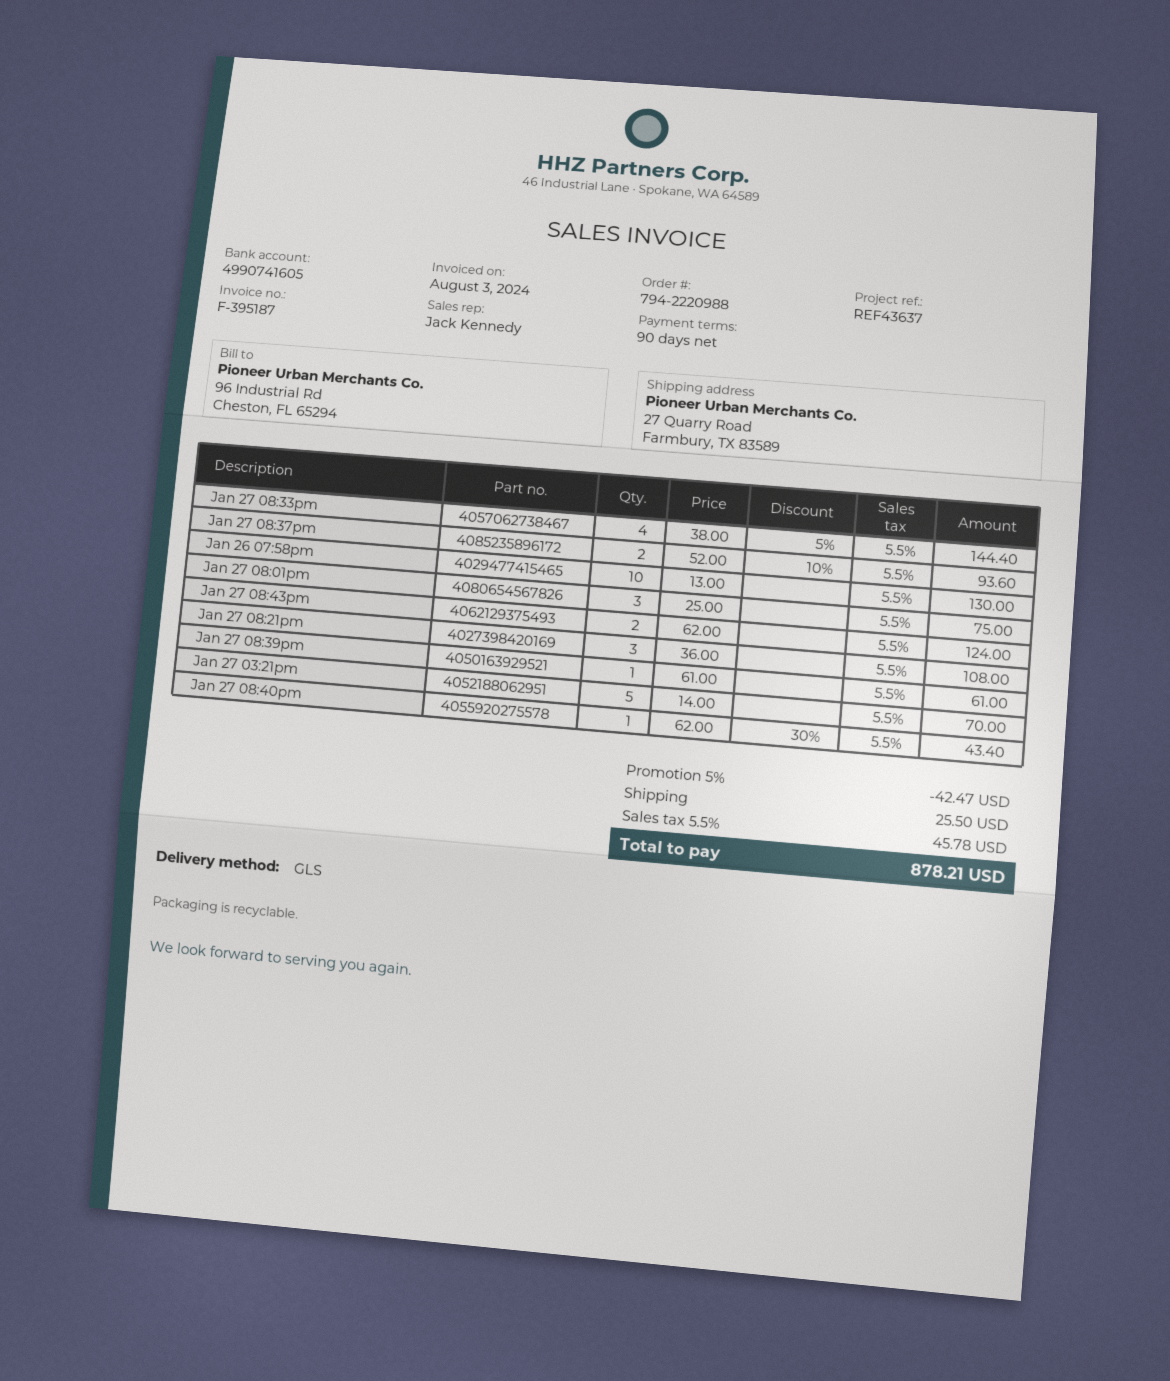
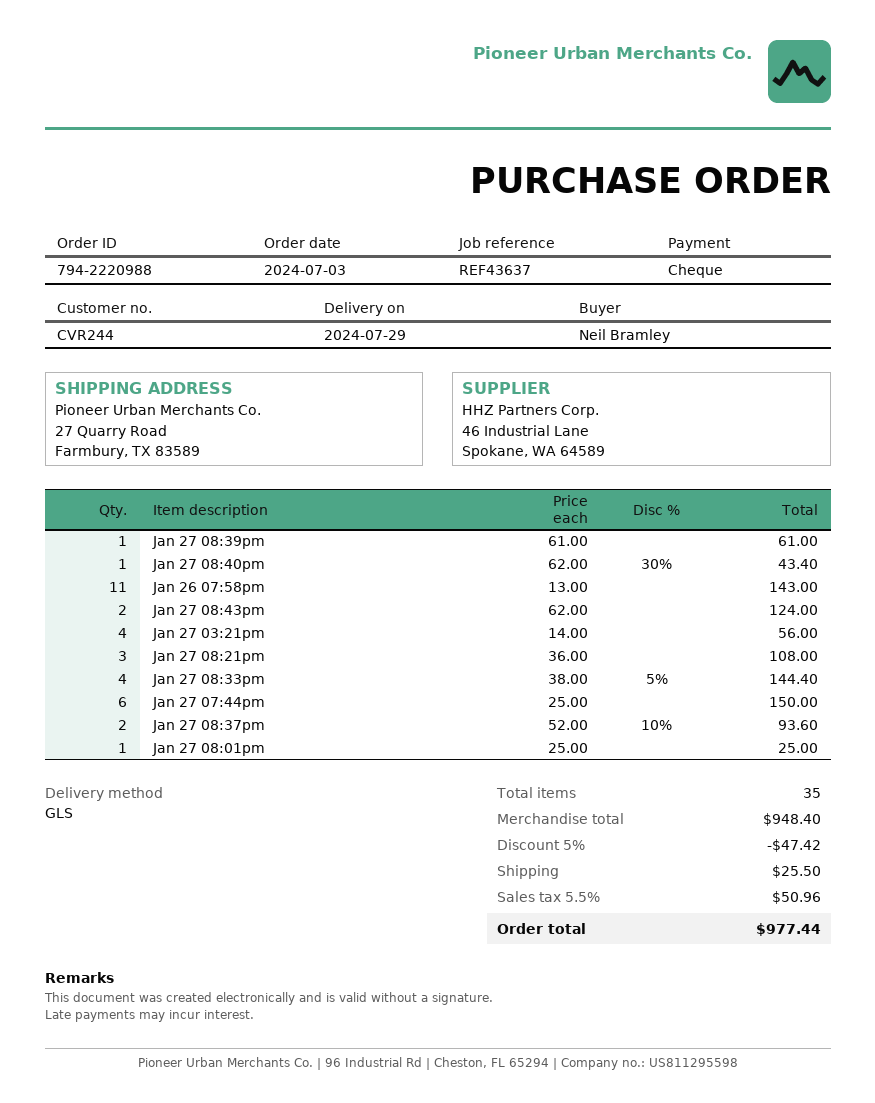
Jan 26 07:58pm: 10 x 13.00 = 130.00 -> 11 x 13.00 = 143.00
Jan 27 08:01pm: 3 x 25.00 = 75.00 -> 1 x 25.00 = 25.00
Jan 27 03:21pm: 5 x 14.00 = 70.00 -> 4 x 14.00 = 56.00
Jan 27 07:44pm: none -> 6 x 25.00 = 150.00
discount: 5% = 42.47 -> 5% = 47.42
tax: 5.5% = 45.78 -> 5.5% = 50.96
total: 878.21 -> 977.44

